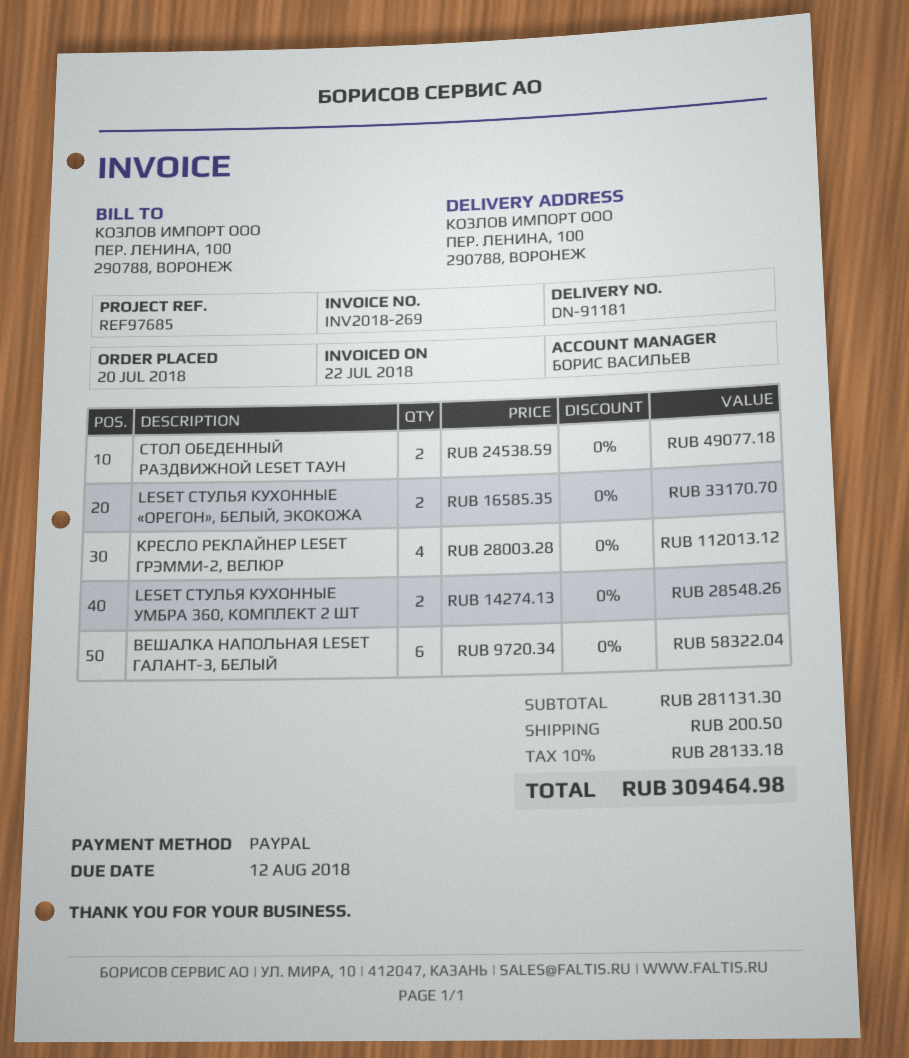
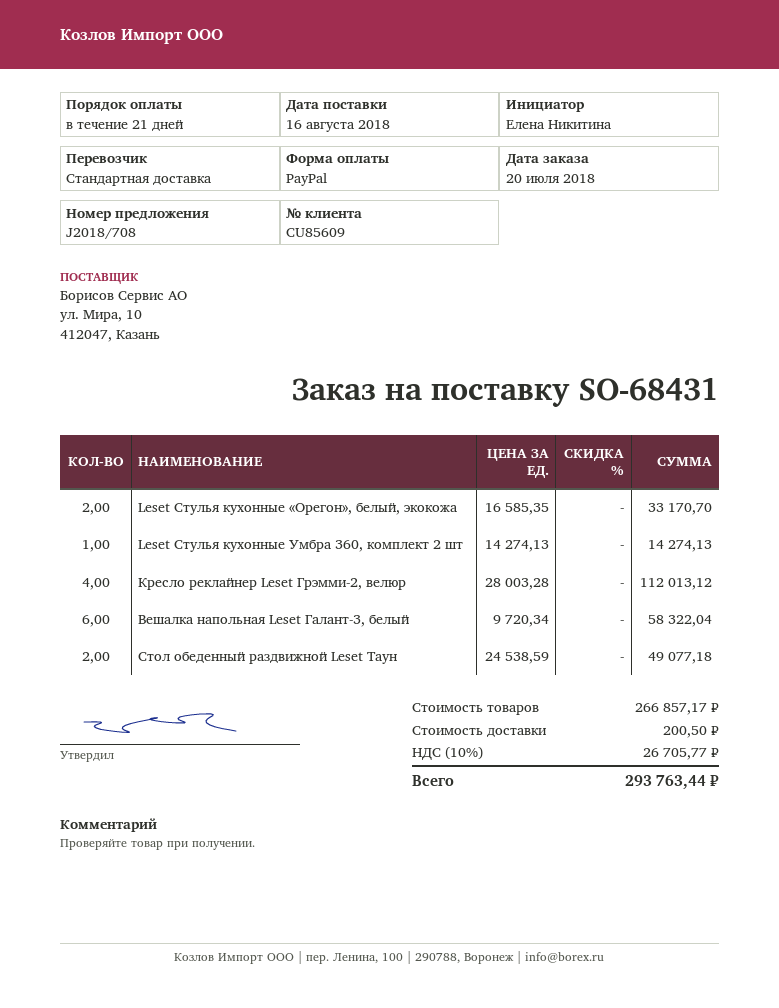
LESET СТУЛЬЯ КУХОННЫЕ УМБРА 360, КОМПЛЕКТ 2 ШТ: 2 x 14274.13 = 28548.26 -> 1 x 14274.13 = 14274.13
subtotal: 281131.30 -> 266857.17
tax: 10% = 28133.18 -> 10% = 26705.77
total: 309464.98 -> 293763.44

